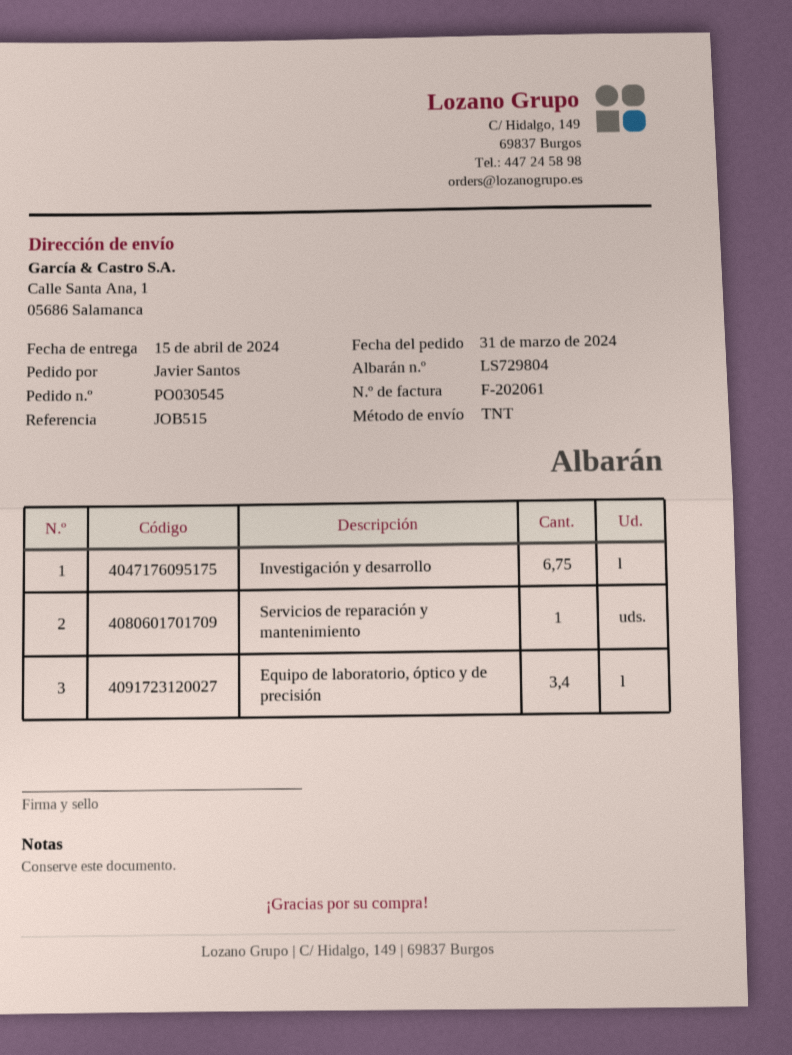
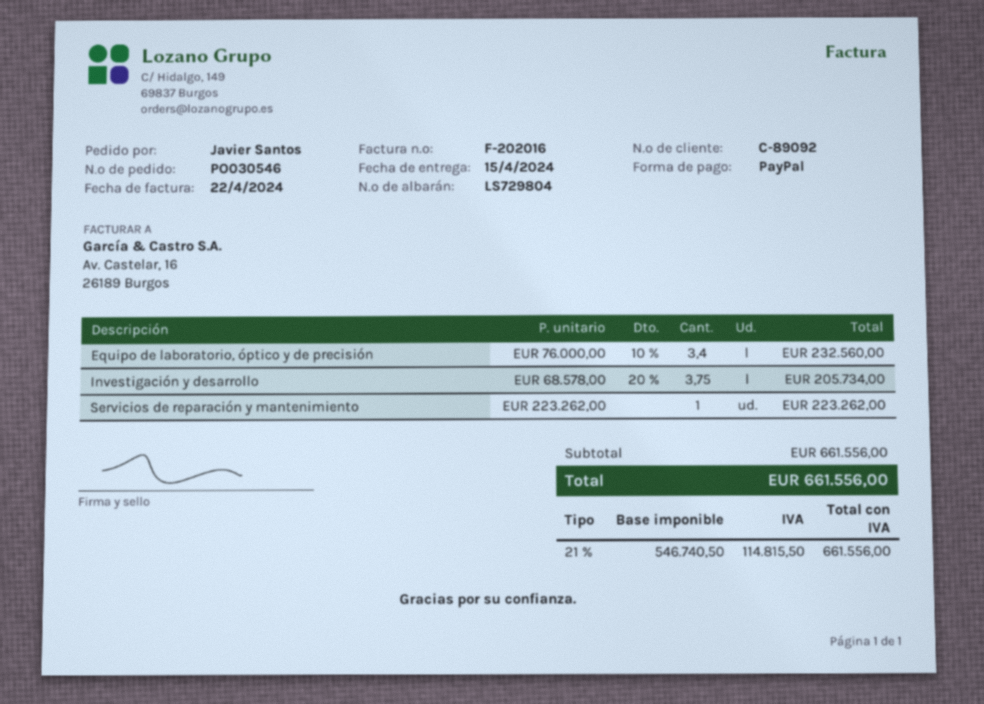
order number: PO030545 -> PO030546
invoice number: F-202061 -> F-202016
Investigación y desarrollo: 6.75 -> 3.75

